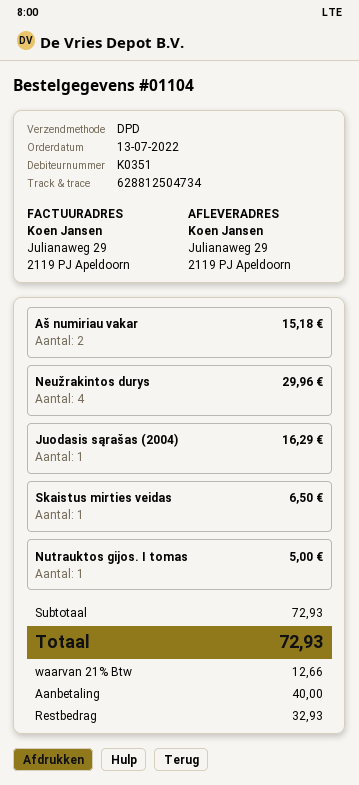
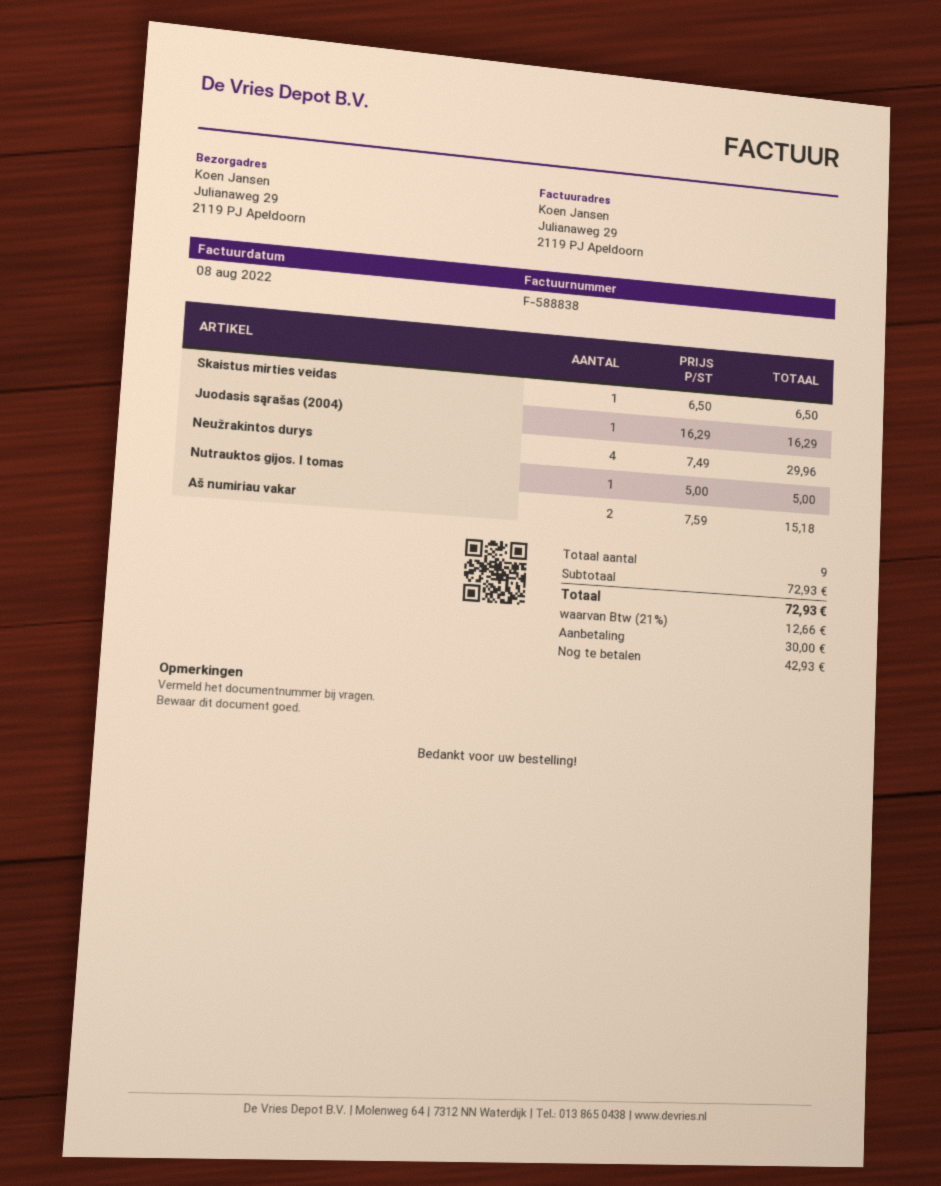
deposit: 40.00 -> 30.00
balance: 32.93 -> 42.93

